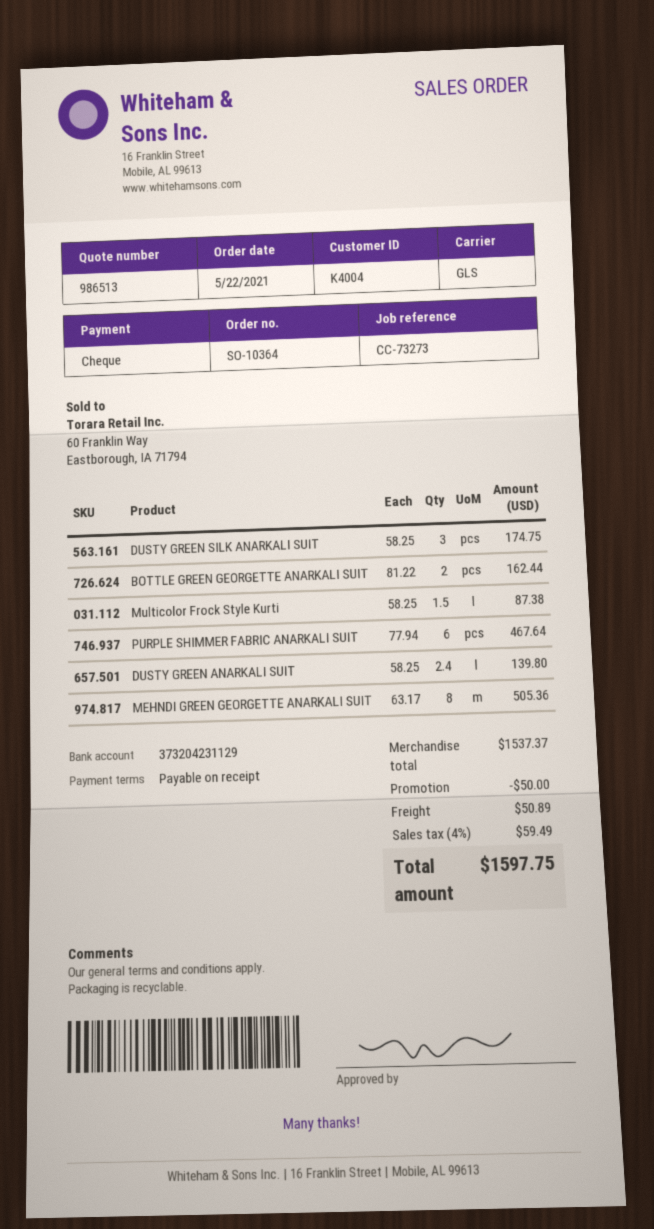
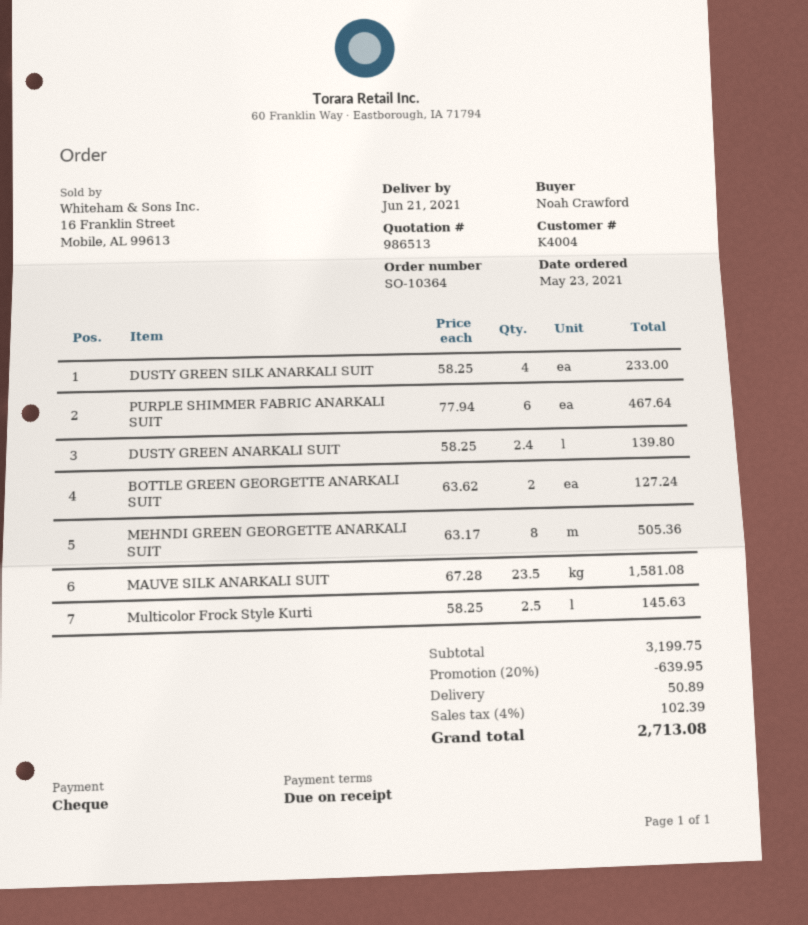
order date: 2021-05-22 -> 2021-05-23
DUSTY GREEN SILK ANARKALI SUIT: 3 x 58.25 = 174.75 -> 4 x 58.25 = 233.00
BOTTLE GREEN GEORGETTE ANARKALI SUIT: 2 x 81.22 = 162.44 -> 2 x 63.62 = 127.24
Multicolor Frock Style Kurti: 1.5 x 58.25 = 87.38 -> 2.5 x 58.25 = 145.63
MAUVE SILK ANARKALI SUIT: none -> 23.5 x 67.28 = 1581.08
subtotal: 1537.37 -> 3199.75
discount: 50.00 -> 639.95
tax: 4% = 59.49 -> 4% = 102.39
total: 1597.75 -> 2713.08

